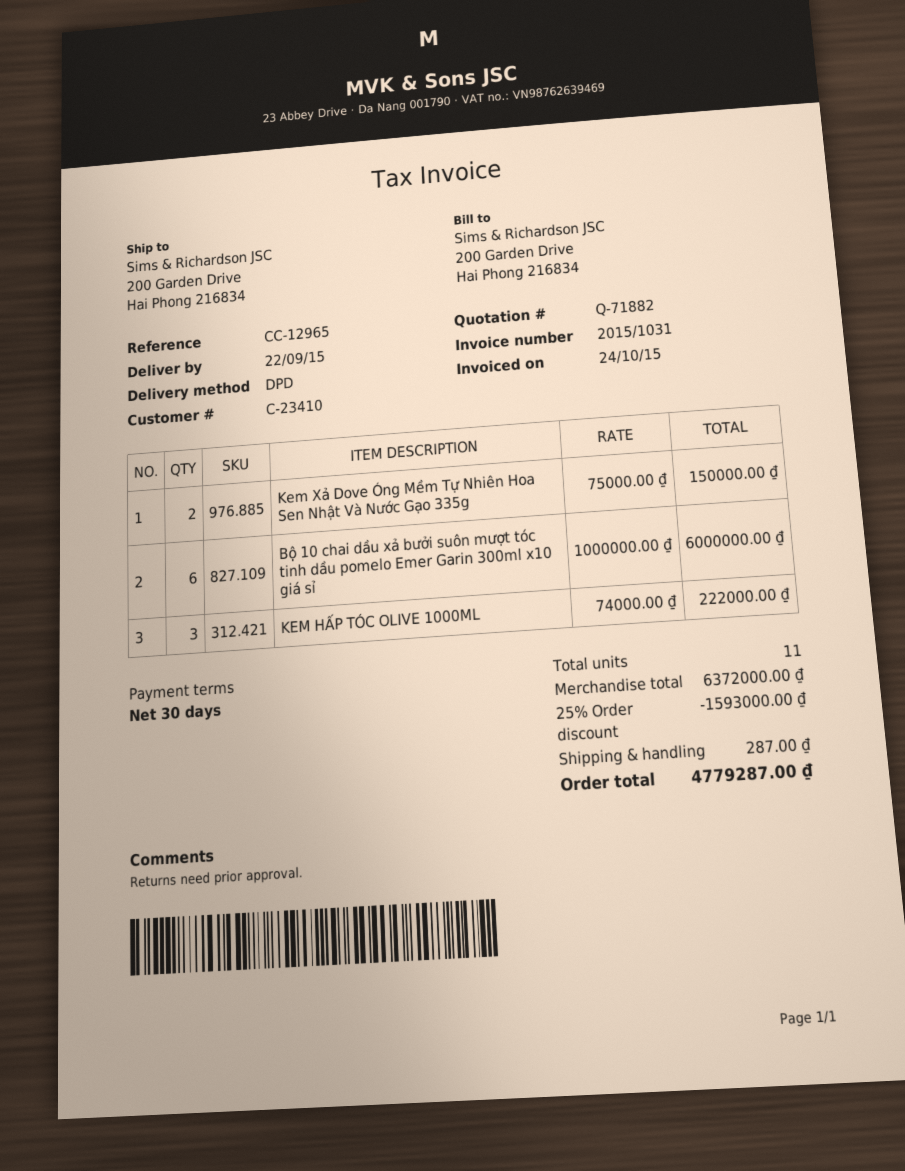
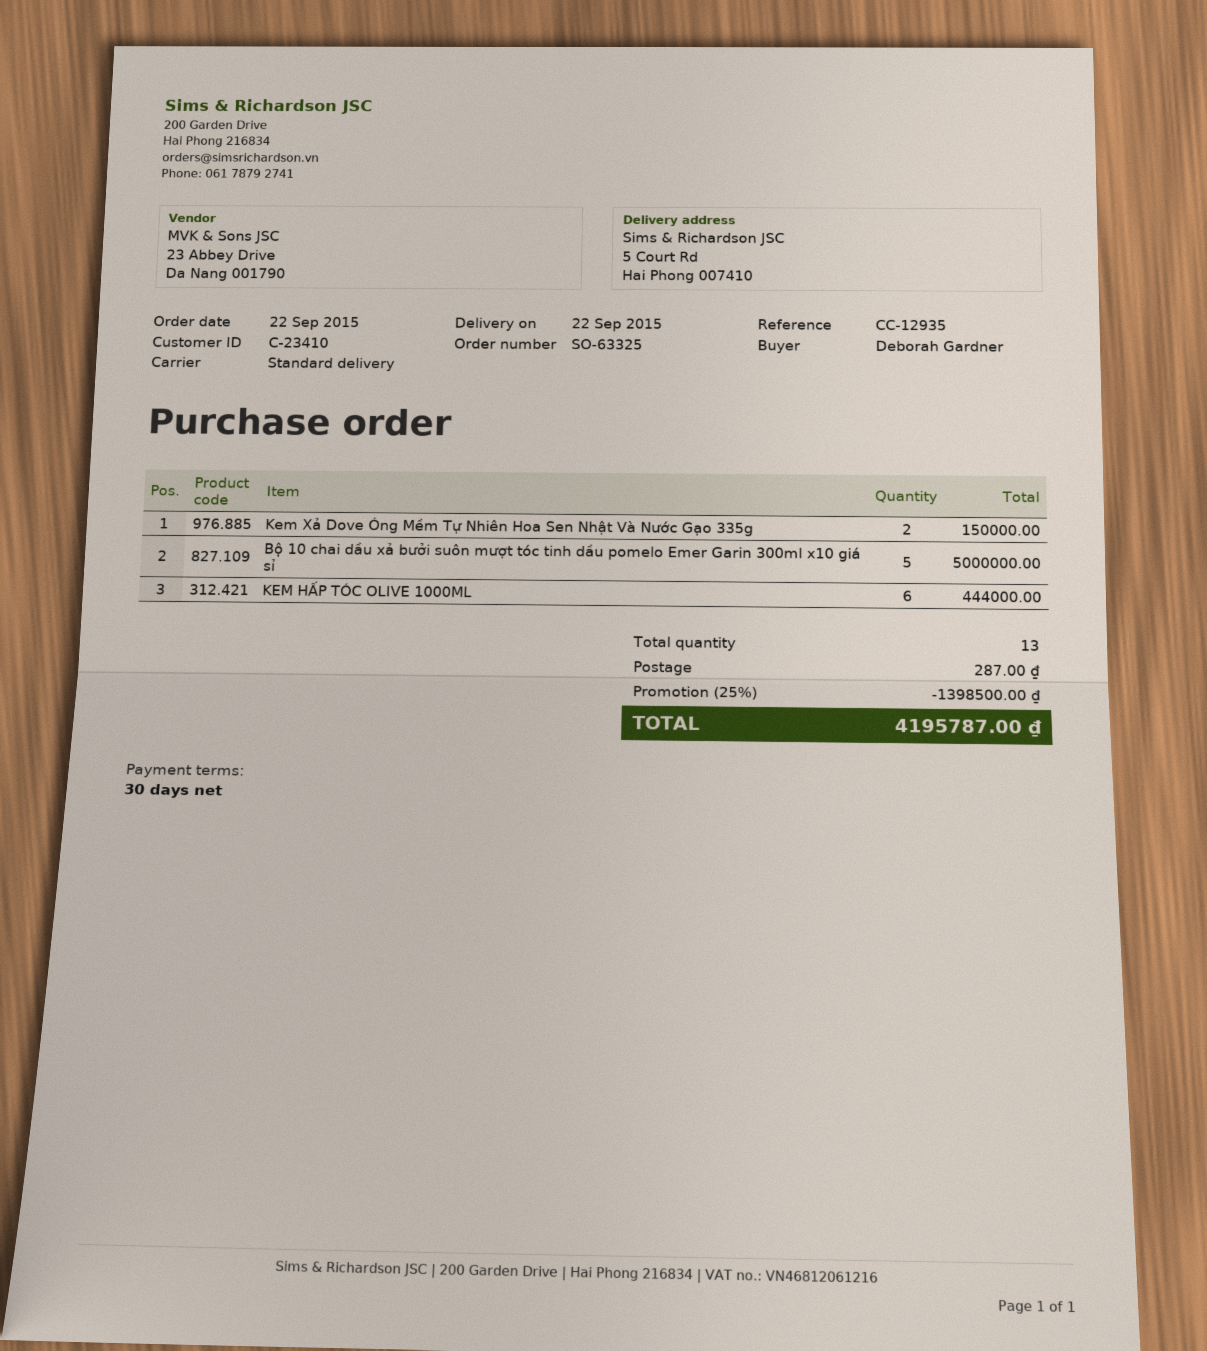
reference: CC-12965 -> CC-12935
shipping method: DPD -> standard
ship to: 200 Garden Drive, Hai Phong 216834 -> 5 Court Rd, Hai Phong 007410
Bộ 10 chai dầu xả bưởi suôn mượt tóc tinh dầu pomelo Emer Garin 300ml x10 giá sỉ: 6 for 6000000.00 -> 5 for 5000000.00
KEM HẤP TÓC OLIVE 1000ML: 3 for 222000.00 -> 6 for 444000.00
total quantity: 11 -> 13
discount: 25% = 1593000.00 -> 25% = 1398500.00
total: 4779287.00 -> 4195787.00

